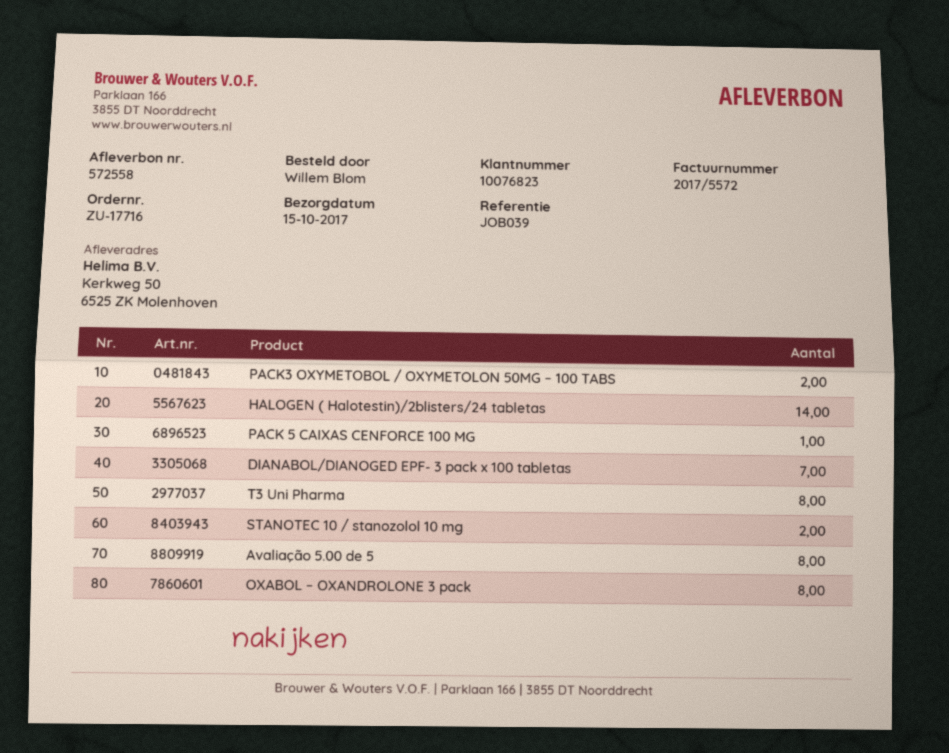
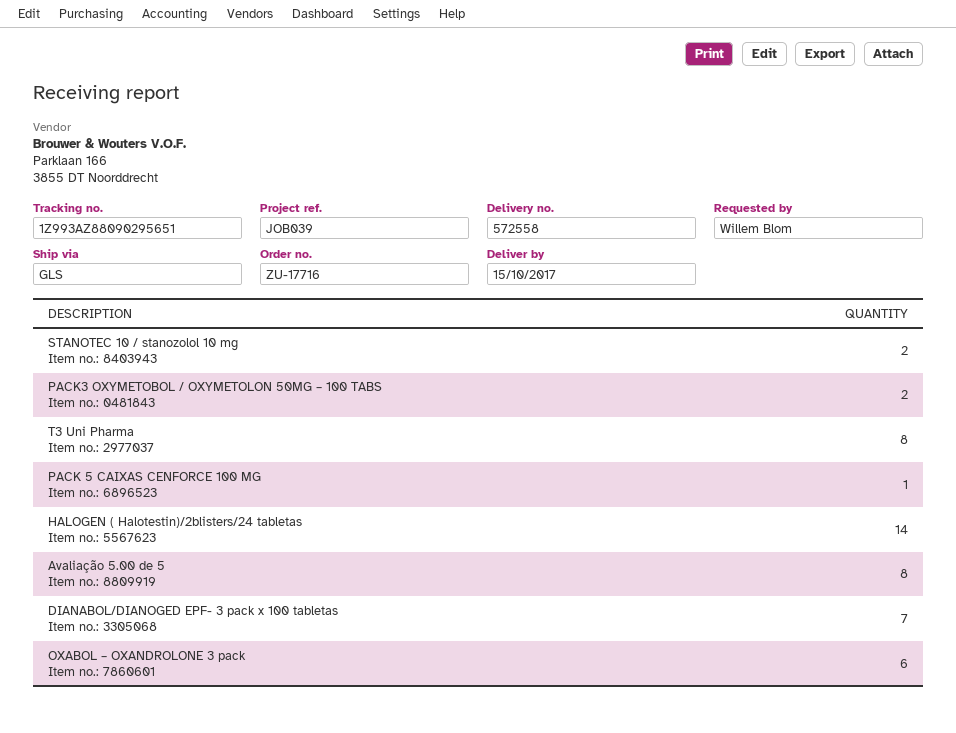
OXABOL – OXANDROLONE 3 pack: 8 -> 6

